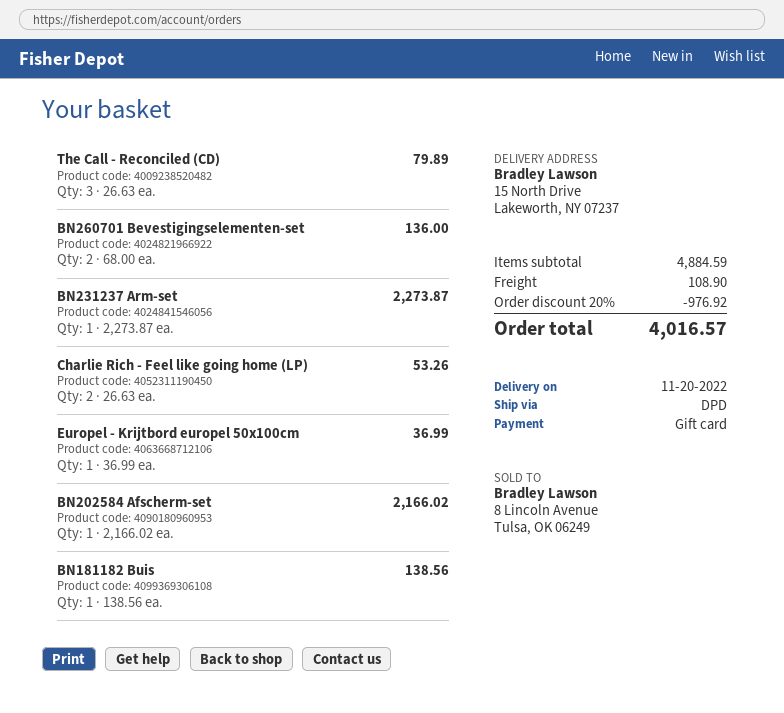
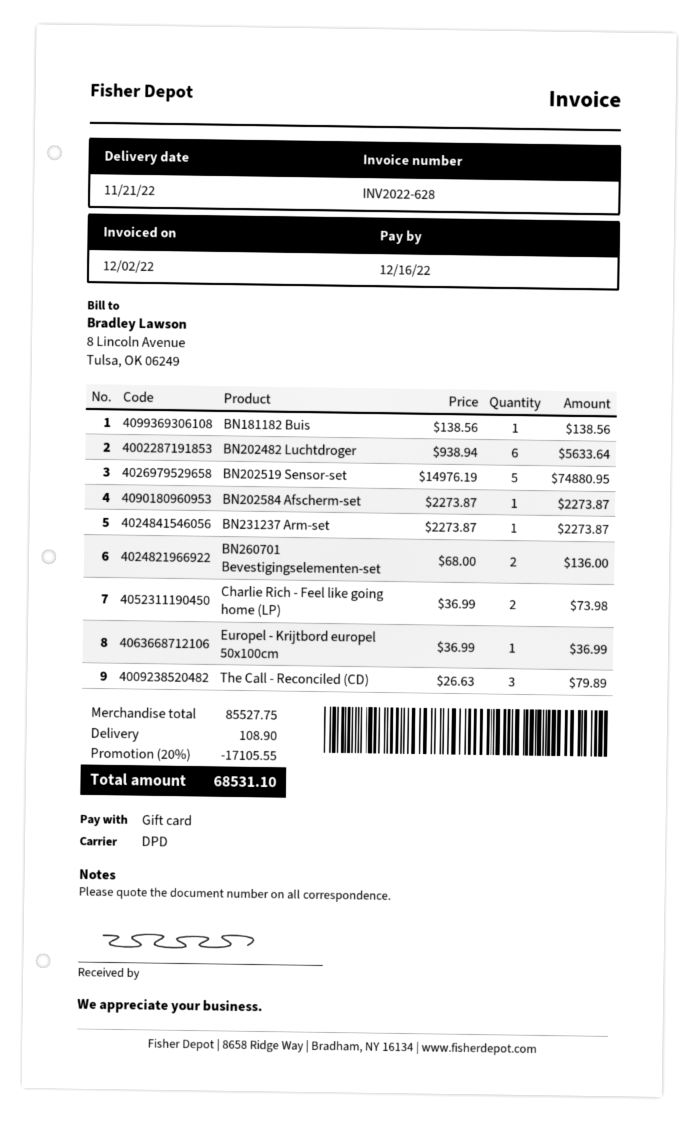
delivery date: 2022-11-20 -> 2022-11-21
Charlie Rich - Feel like going home (LP): 2 x 26.63 = 53.26 -> 2 x 36.99 = 73.98
BN202584 Afscherm-set: 1 x 2166.02 = 2166.02 -> 1 x 2273.87 = 2273.87
BN202482 Luchtdroger: none -> 6 x 938.94 = 5633.64
BN202519 Sensor-set: none -> 5 x 14976.19 = 74880.95
subtotal: 4884.59 -> 85527.75
discount: 20% = 976.92 -> 20% = 17105.55
total: 4016.57 -> 68531.10

